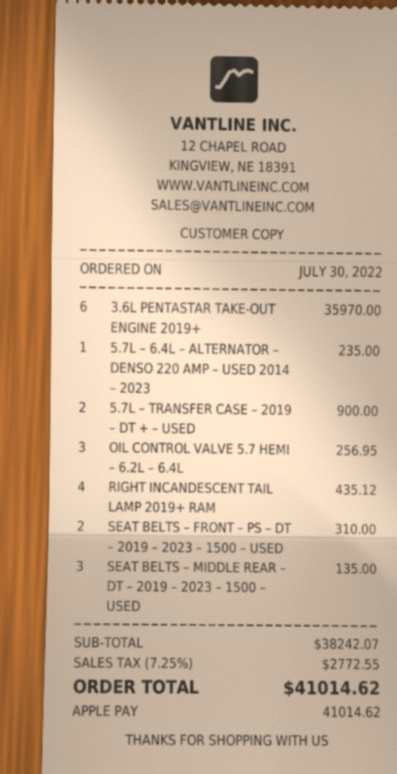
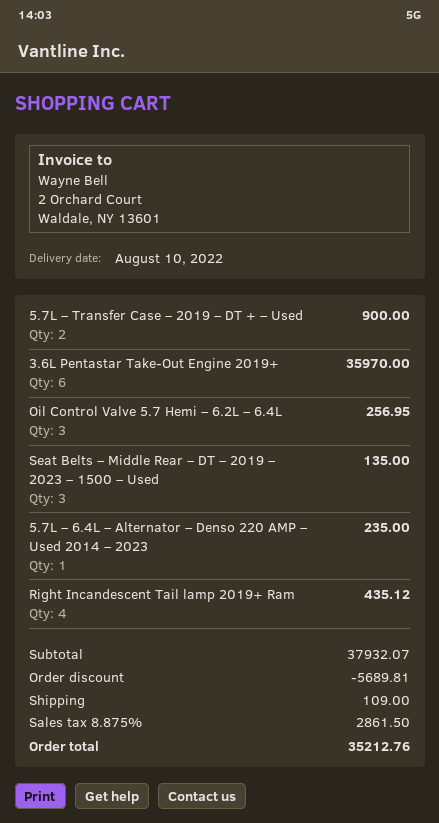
SEAT BELTS – FRONT – PS – DT – 2019 – 2023 – 1500 – USED: 2 for 310.00 -> none
subtotal: 38242.07 -> 37932.07
discount: none -> 5689.81
shipping: none -> 109.00
tax: 7.25% = 2772.55 -> 8.875% = 2861.50
total: 41014.62 -> 35212.76

